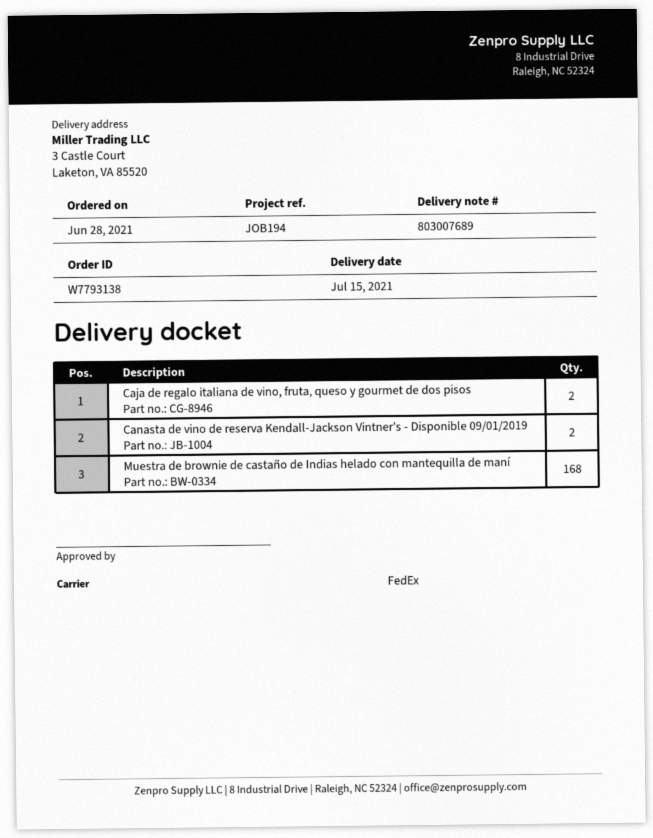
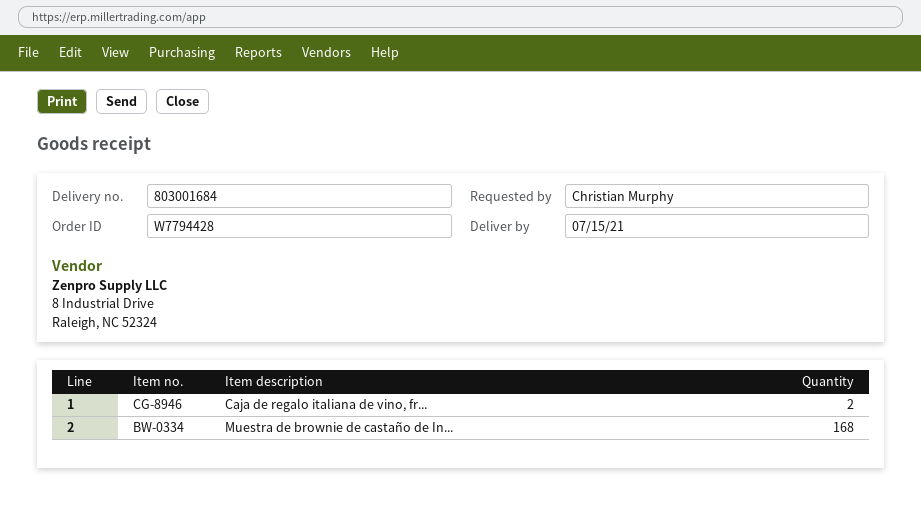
order number: W7793138 -> W7794428
delivery note number: 803007689 -> 803001684
Canasta de vino de reserva Kendall-Jackson Vintner's - Disponible 09/01/2019: 2 -> none

